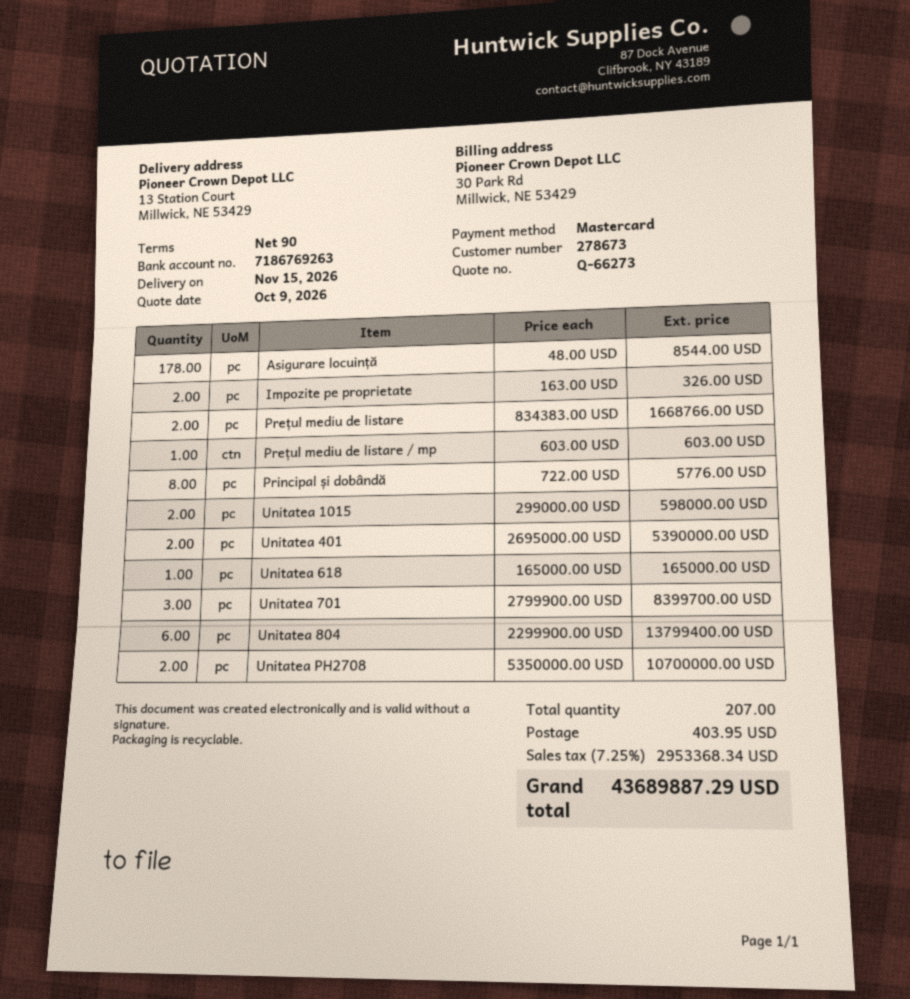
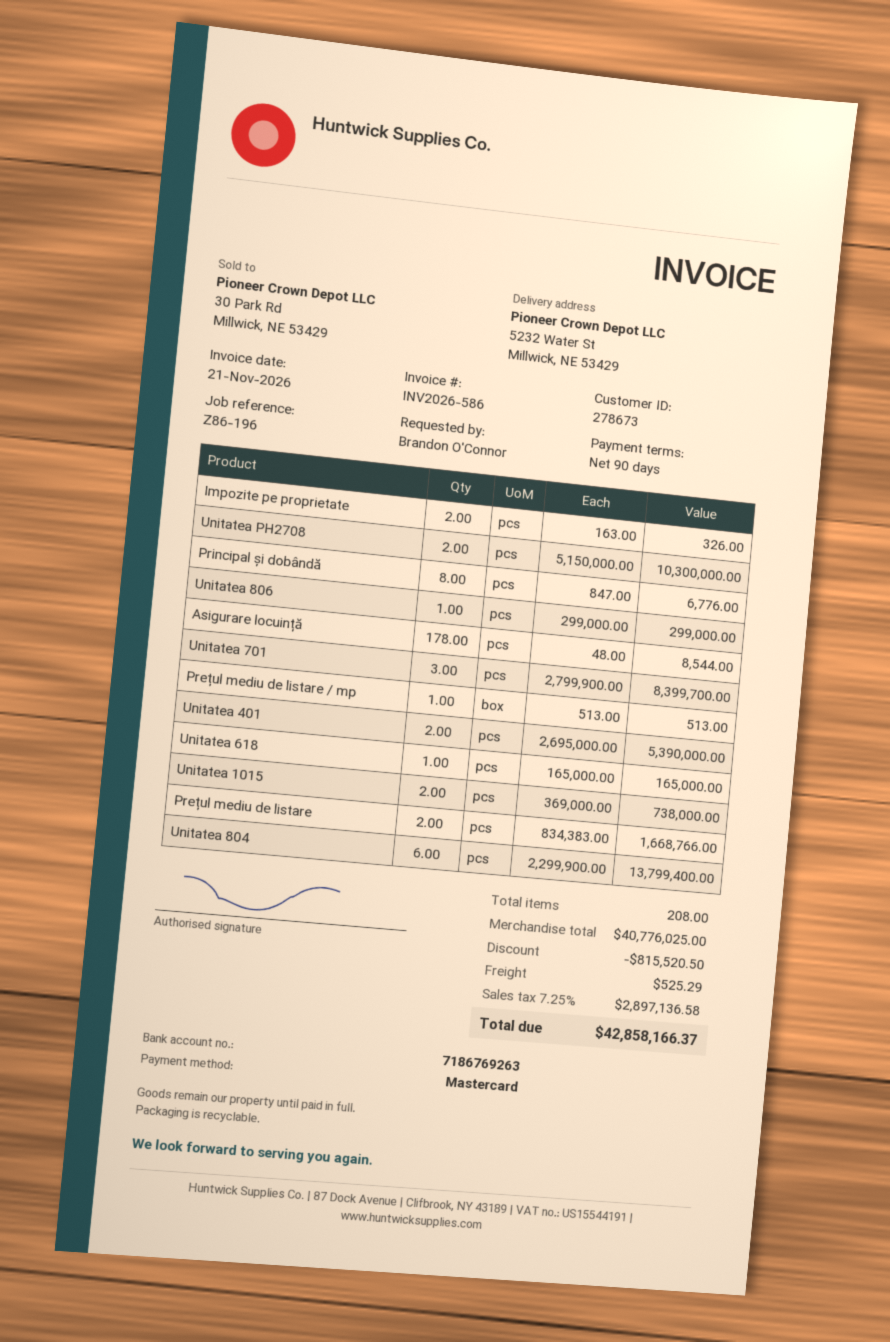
ship to: 13 Station Court, Millwick, NE 53429 -> 5232 Water St, Millwick, NE 53429
Prețul mediu de listare / mp: 1 x 603.00 = 603.00 -> 1 x 513.00 = 513.00
Principal și dobândă: 8 x 722.00 = 5776.00 -> 8 x 847.00 = 6776.00
Unitatea 1015: 2 x 299000.00 = 598000.00 -> 2 x 369000.00 = 738000.00
Unitatea PH2708: 2 x 5350000.00 = 10700000.00 -> 2 x 5150000.00 = 10300000.00
Unitatea 806: none -> 1 x 299000.00 = 299000.00
total quantity: 207 -> 208
discount: none -> 815520.50
shipping: 403.95 -> 525.29
tax: 7.25% = 2953368.34 -> 7.25% = 2897136.58
total: 43689887.29 -> 42858166.37

